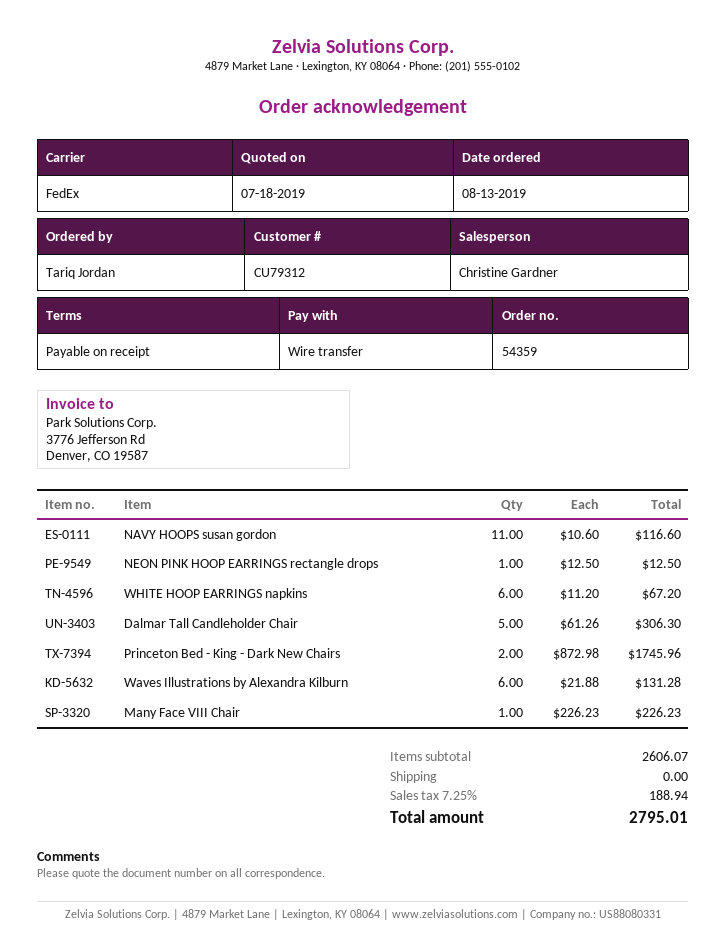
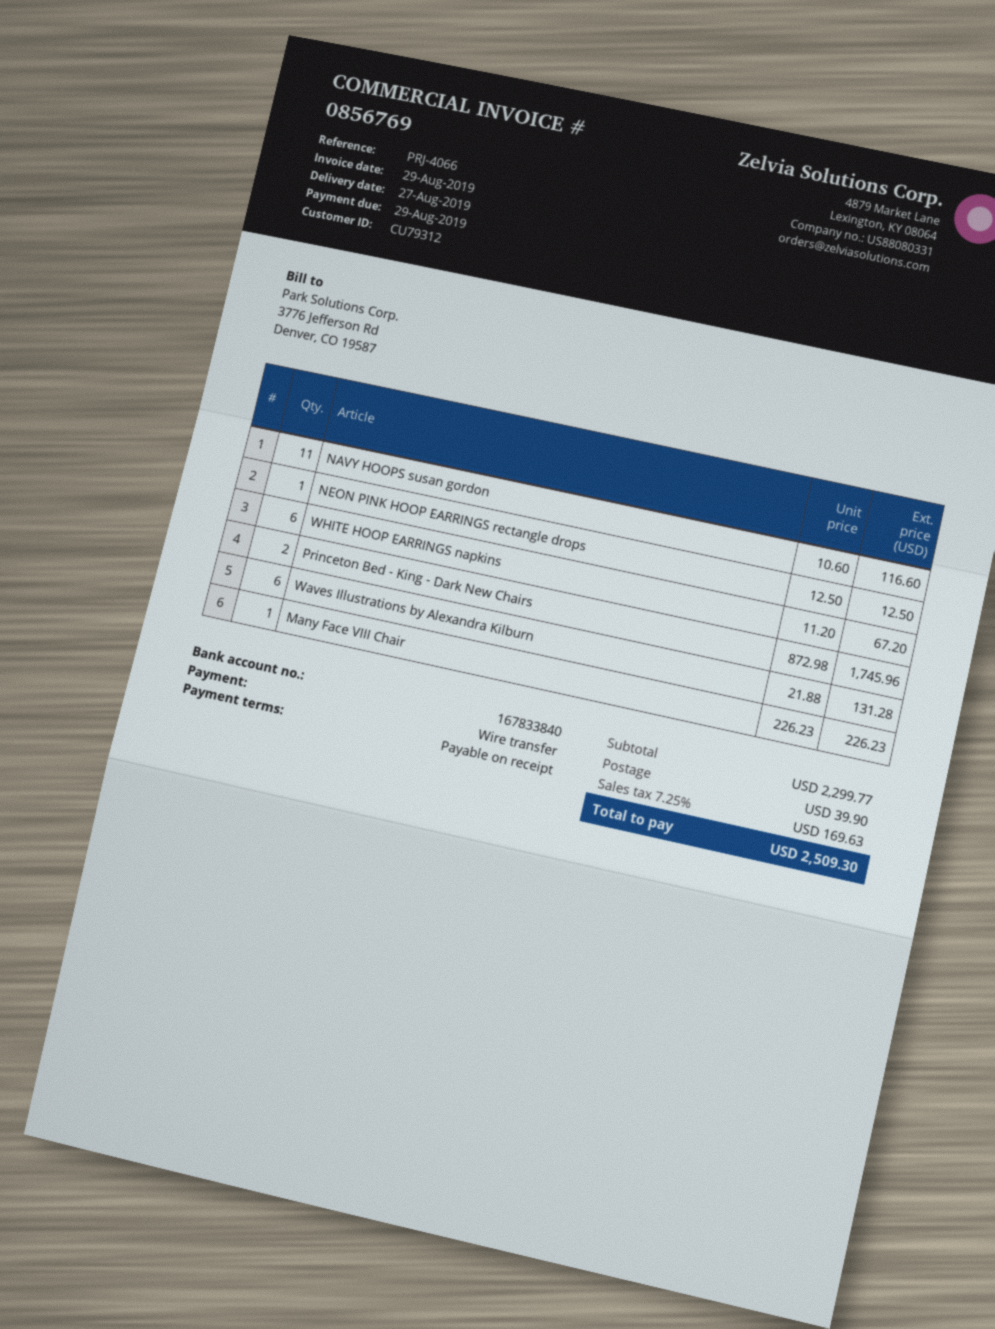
Dalmar Tall Candleholder Chair: 5 x 61.26 = 306.30 -> none
subtotal: 2606.07 -> 2299.77
shipping: 0.00 -> 39.90
tax: 7.25% = 188.94 -> 7.25% = 169.63
total: 2795.01 -> 2509.30

